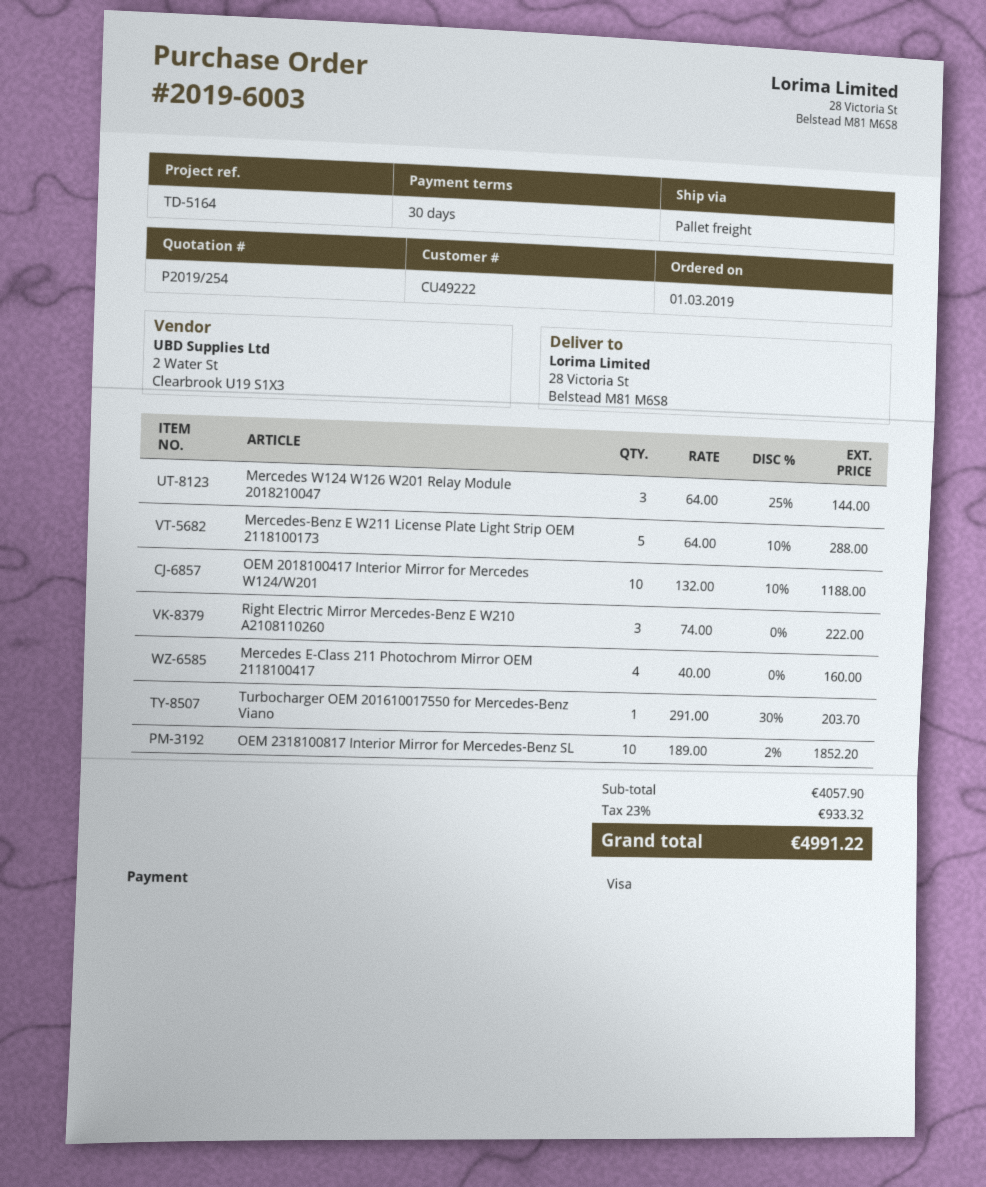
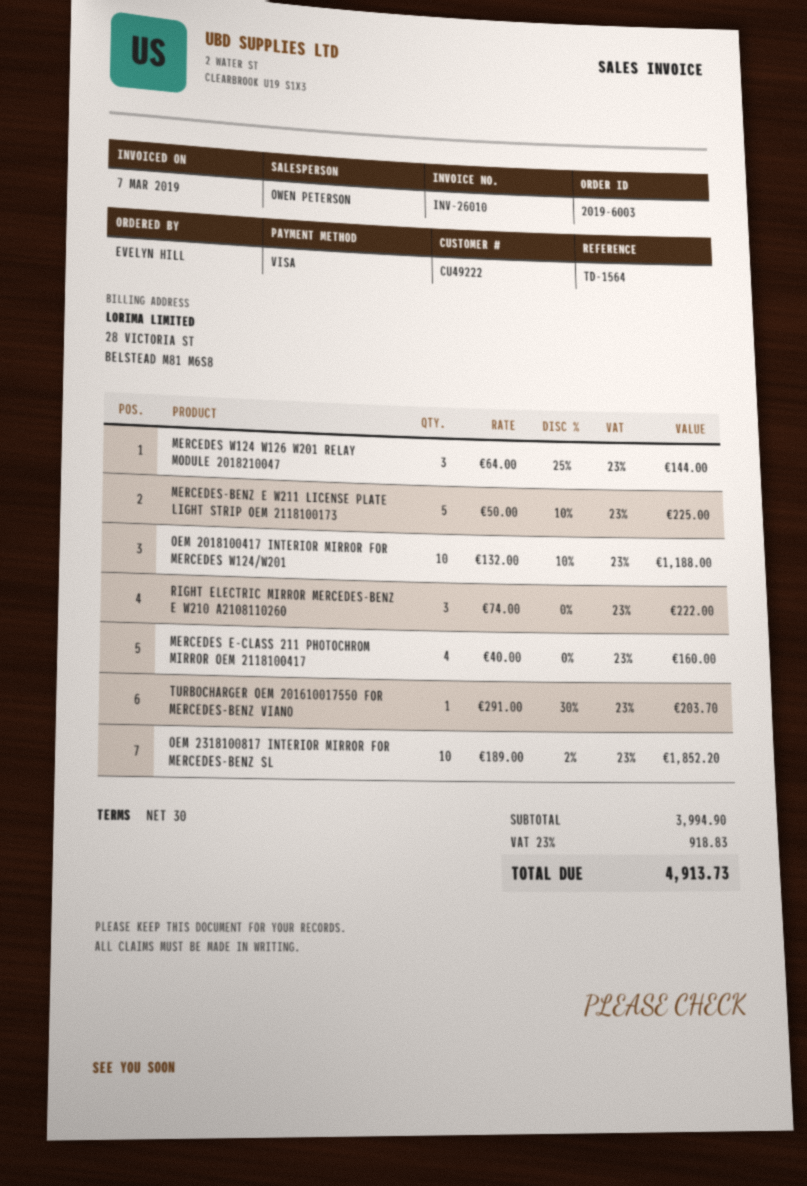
reference: TD-5164 -> TD-1564
Mercedes-Benz E W211 License Plate Light Strip OEM 2118100173: 5 x 64.00 - 10% = 288.00 -> 5 x 50.00 - 10% = 225.00
subtotal: 4057.90 -> 3994.90
tax: 23% = 933.32 -> 23% = 918.83
total: 4991.22 -> 4913.73

